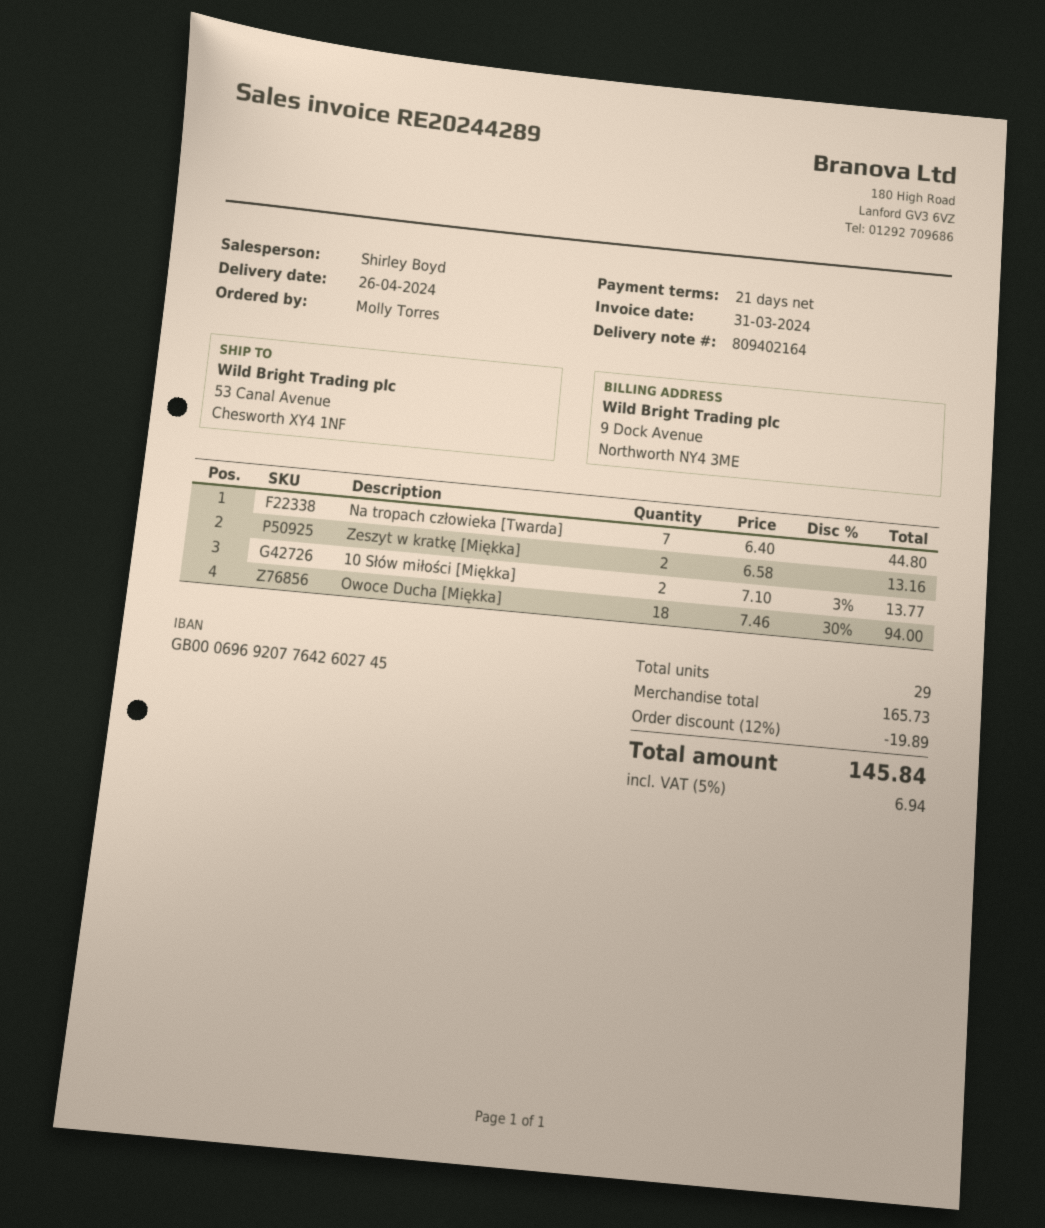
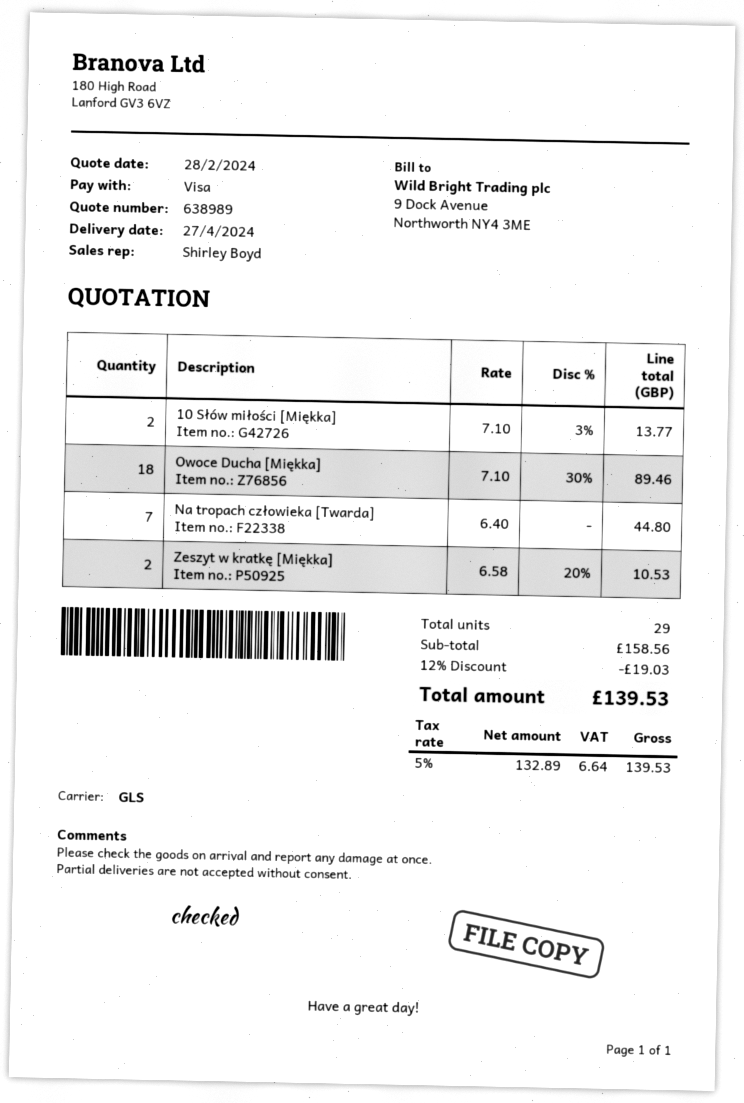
delivery date: 2024-04-26 -> 2024-04-27
Zeszyt w kratkę [Miękka]: 2 x 6.58 = 13.16 -> 2 x 6.58 - 20% = 10.53
Owoce Ducha [Miękka]: 18 x 7.46 - 30% = 94.00 -> 18 x 7.10 - 30% = 89.46
subtotal: 165.73 -> 158.56
discount: 12% = 19.89 -> 12% = 19.03
tax: 5% = 6.94 -> 5% = 6.64
total: 145.84 -> 139.53

